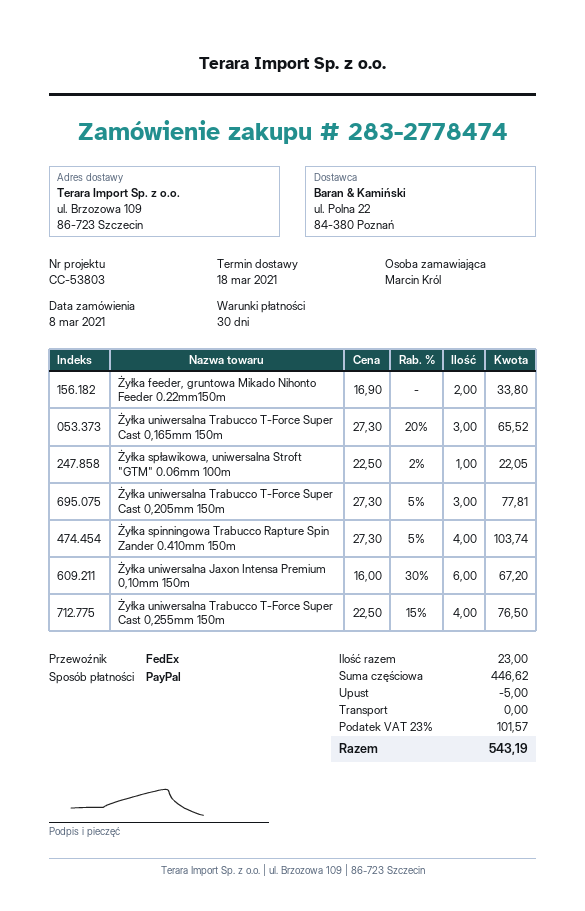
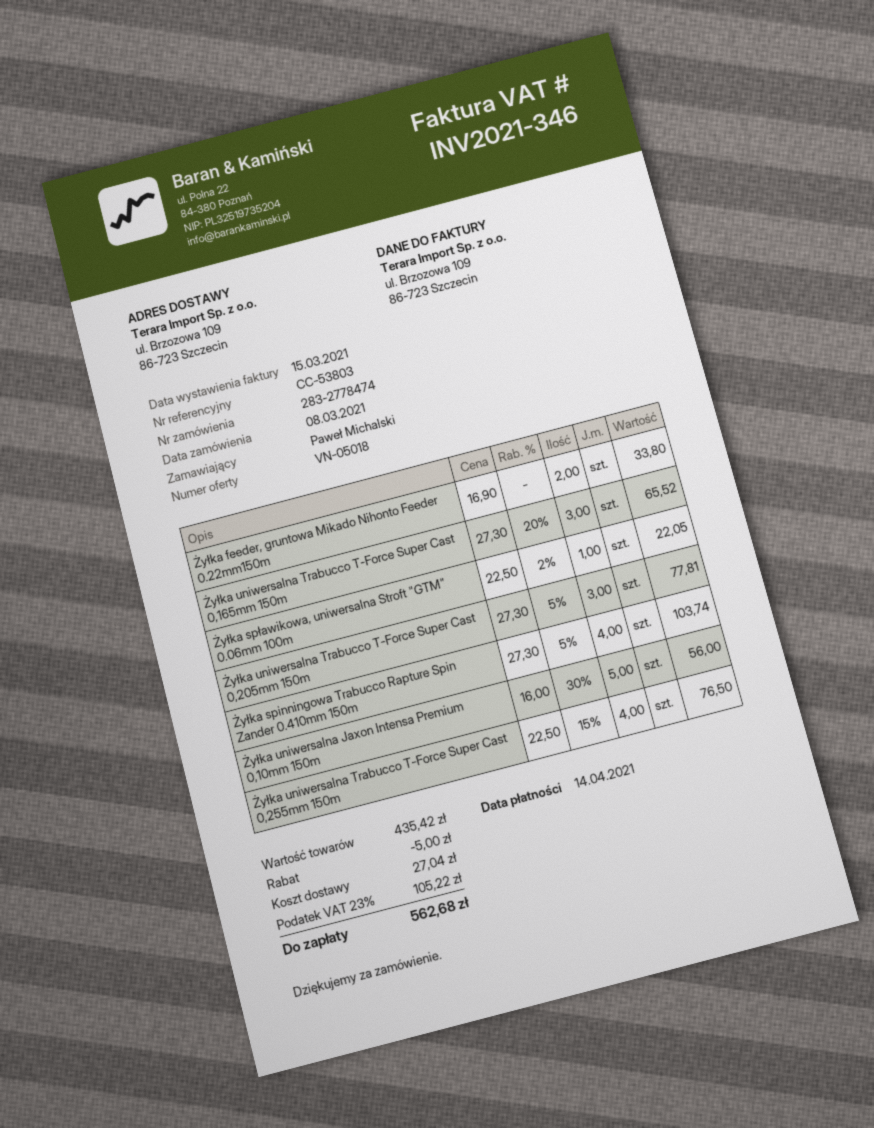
ordered by: Marcin Król -> Paweł Michalski
Żyłka uniwersalna Jaxon Intensa Premium 0,10mm 150m: 6 x 16.00 - 30% = 67.20 -> 5 x 16.00 - 30% = 56.00
subtotal: 446.62 -> 435.42
shipping: 0.00 -> 27.04
tax: 23% = 101.57 -> 23% = 105.22
total: 543.19 -> 562.68

